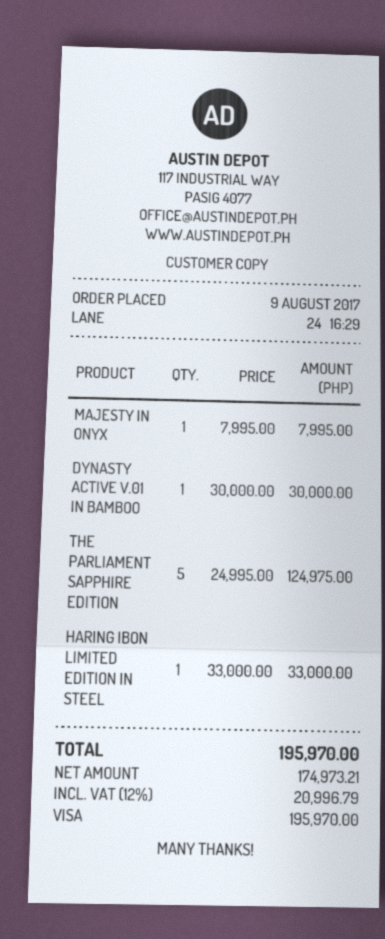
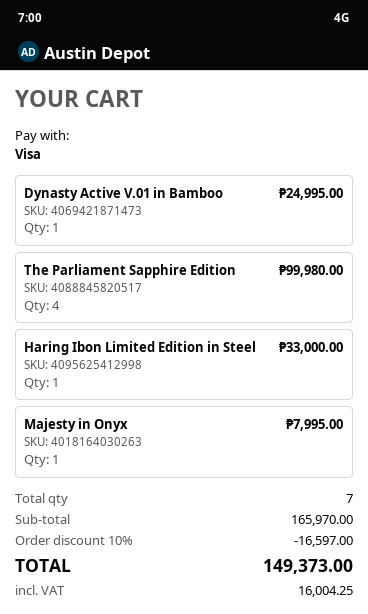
DYNASTY ACTIVE V.01 IN BAMBOO: 1 for 30000.00 -> 1 for 24995.00
THE PARLIAMENT SAPPHIRE EDITION: 5 for 124975.00 -> 4 for 99980.00
discount: none -> 10% = 16597.00
tax: 20996.79 -> 16004.25
total: 195970.00 -> 149373.00

